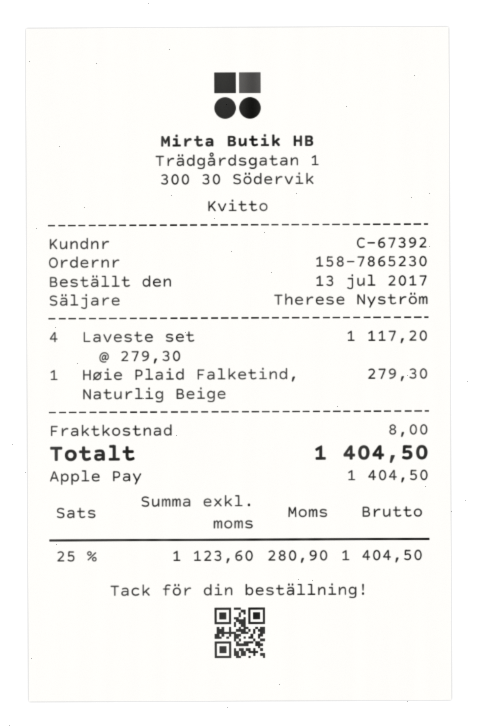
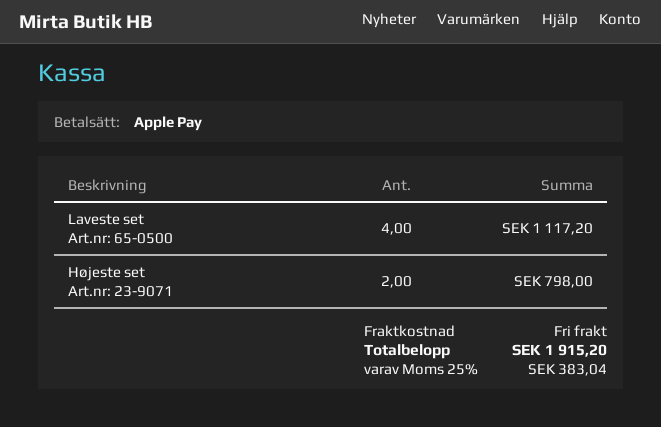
Høie Plaid Falketind, Naturlig Beige: 1 for 279.30 -> none
Højeste set: none -> 2 for 798.00
shipping: 8.00 -> 0.00
tax: 25% = 280.90 -> 25% = 383.04
total: 1404.50 -> 1915.20

